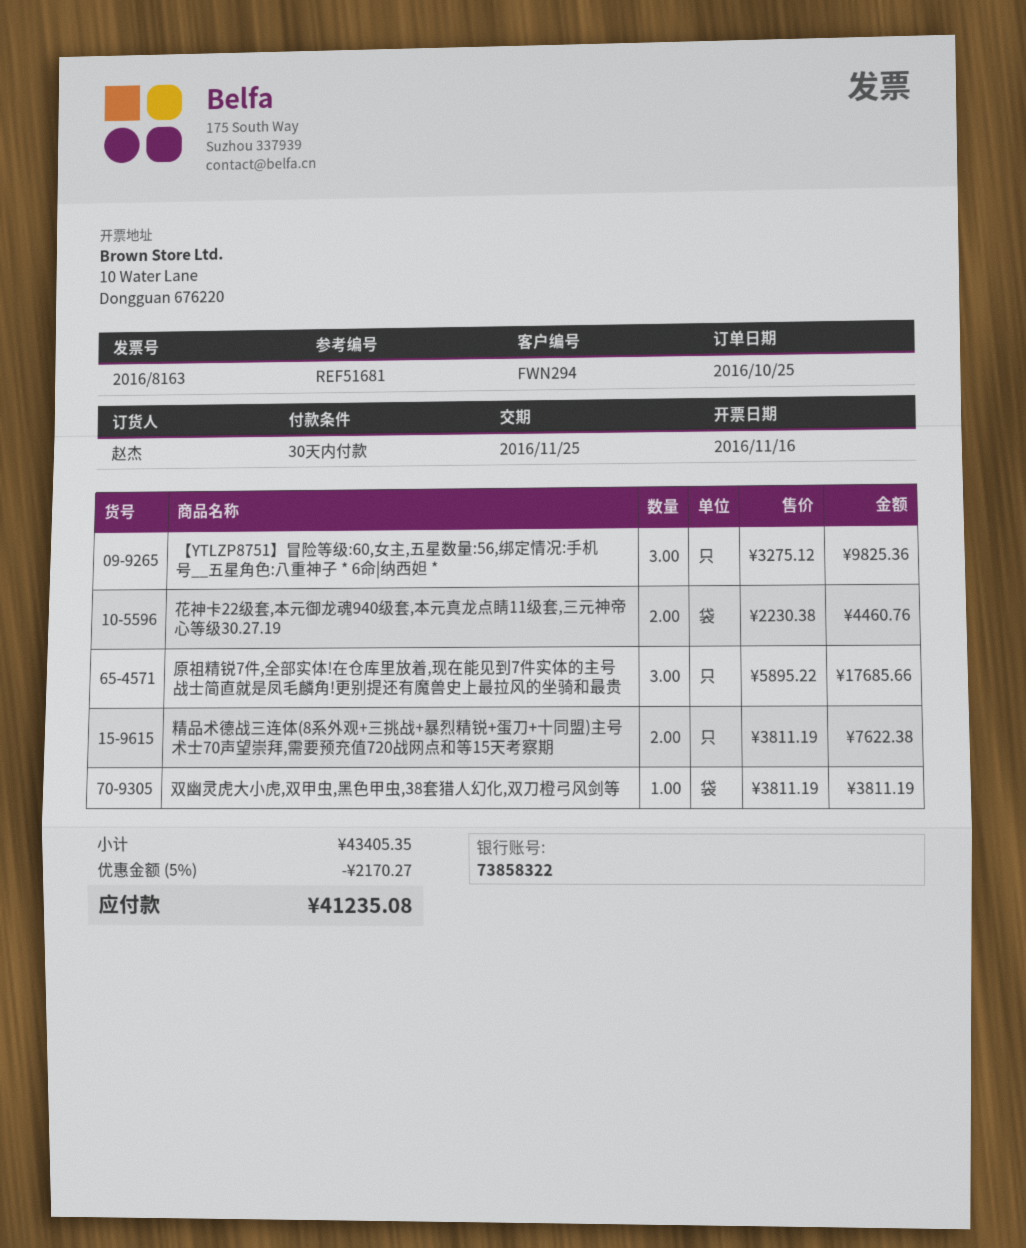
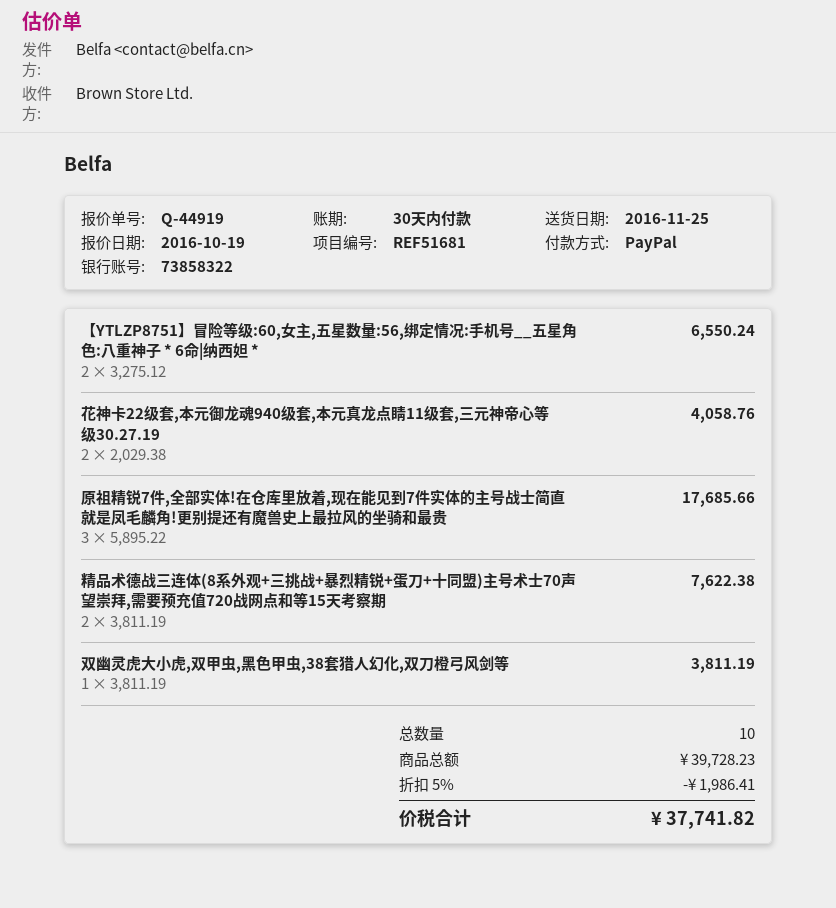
【YTLZP8751】冒险等级:60,女主,五星数量:56,绑定情况:手机号__五星角色:八重神子 * 6命|纳西妲 *: 3 x 3275.12 = 9825.36 -> 2 x 3275.12 = 6550.24
花神卡22级套,本元御龙魂940级套,本元真龙点睛11级套,三元神帝心等级30.27.19: 2 x 2230.38 = 4460.76 -> 2 x 2029.38 = 4058.76
subtotal: 43405.35 -> 39728.23
discount: 5% = 2170.27 -> 5% = 1986.41
total: 41235.08 -> 37741.82

